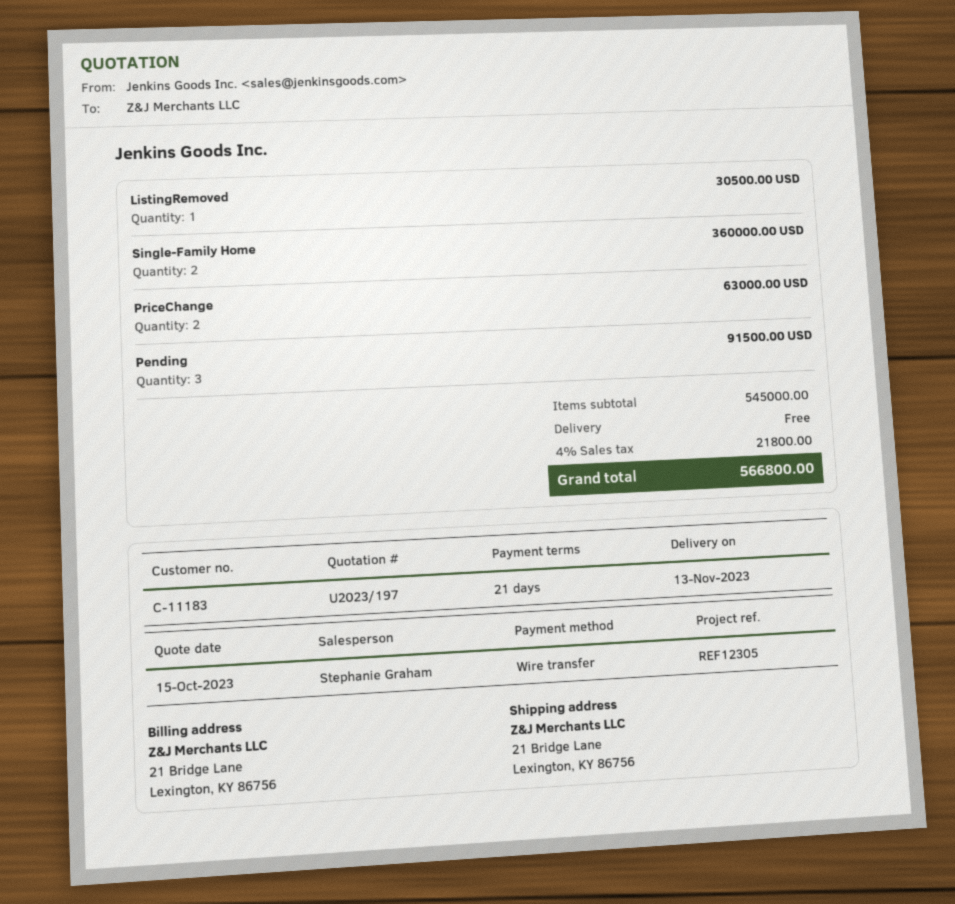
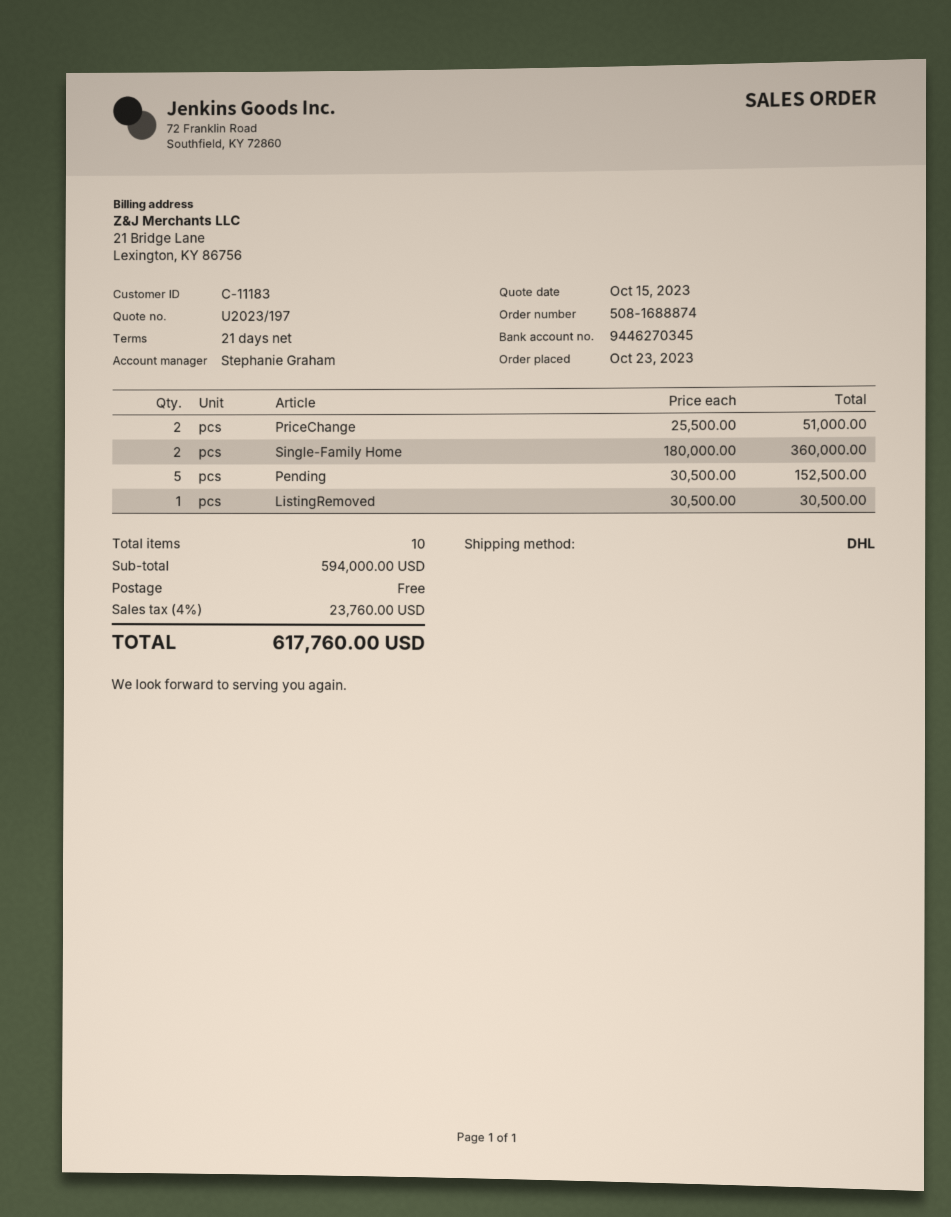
PriceChange: 2 for 63000.00 -> 2 for 51000.00
Pending: 3 for 91500.00 -> 5 for 152500.00
subtotal: 545000.00 -> 594000.00
tax: 4% = 21800.00 -> 4% = 23760.00
total: 566800.00 -> 617760.00

